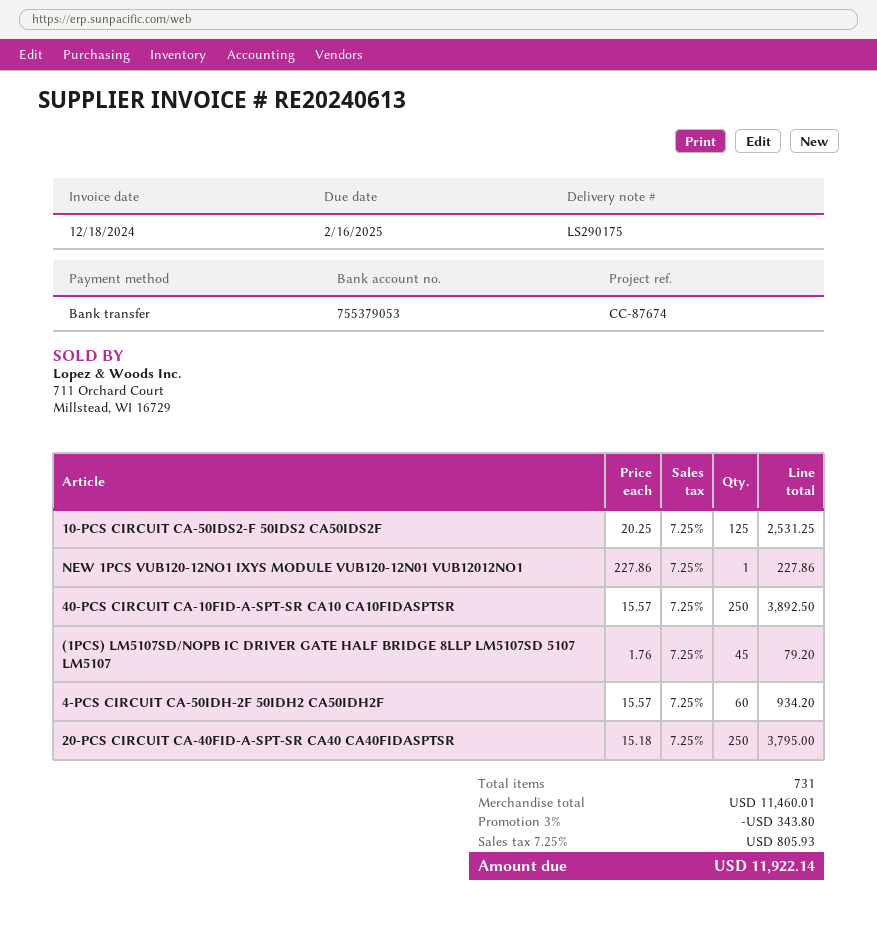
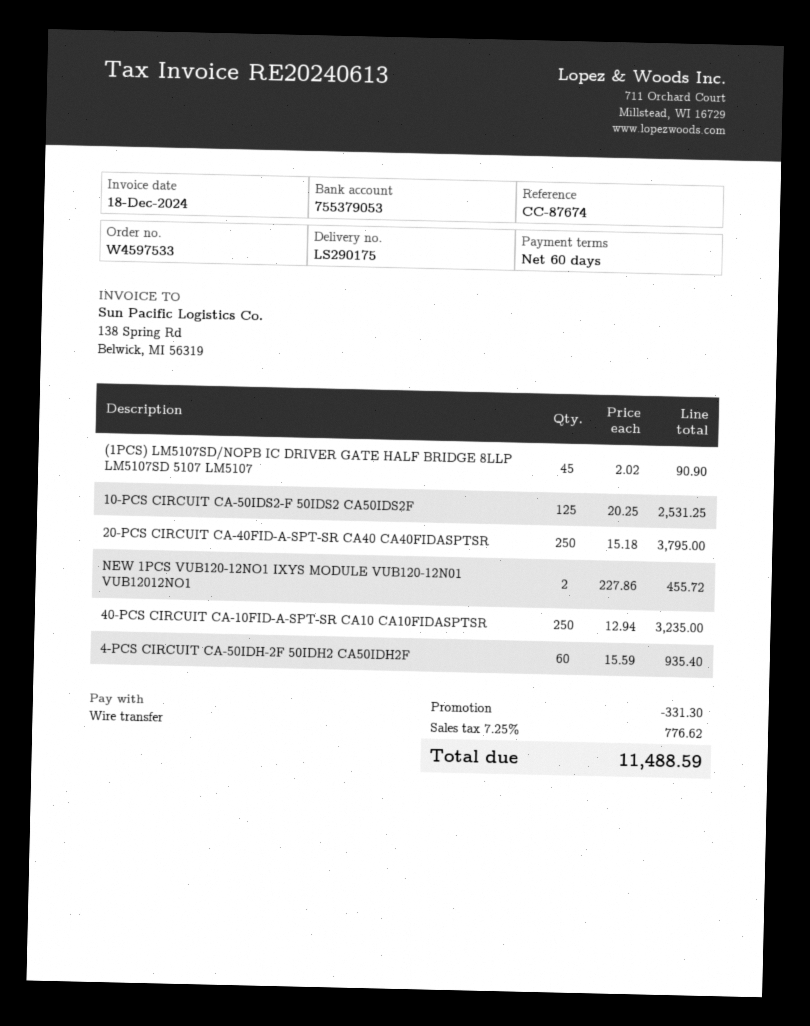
NEW 1PCS VUB120-12NO1 IXYS MODULE VUB120-12N01 VUB12012NO1: 1 x 227.86 = 227.86 -> 2 x 227.86 = 455.72
40-PCS CIRCUIT CA-10FID-A-SPT-SR CA10 CA10FIDASPTSR: 250 x 15.57 = 3892.50 -> 250 x 12.94 = 3235.00
(1PCS) LM5107SD/NOPB IC DRIVER GATE HALF BRIDGE 8LLP LM5107SD 5107 LM5107: 45 x 1.76 = 79.20 -> 45 x 2.02 = 90.90
4-PCS CIRCUIT CA-50IDH-2F 50IDH2 CA50IDH2F: 60 x 15.57 = 934.20 -> 60 x 15.59 = 935.40
discount: 343.80 -> 331.30
tax: 7.25% = 805.93 -> 7.25% = 776.62
total: 11922.14 -> 11488.59

